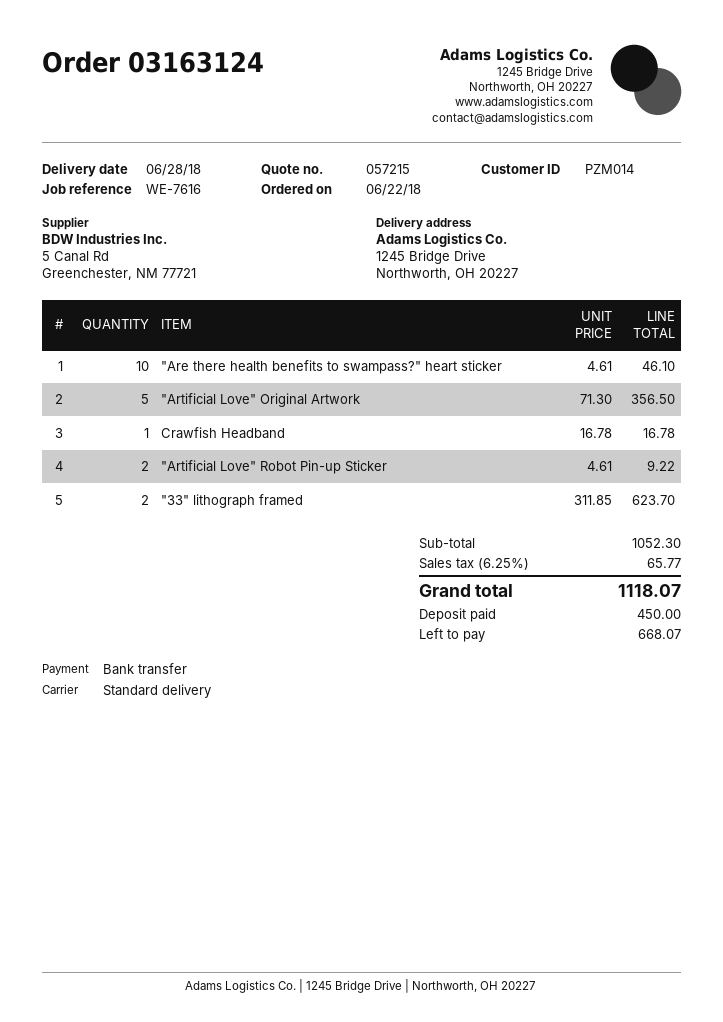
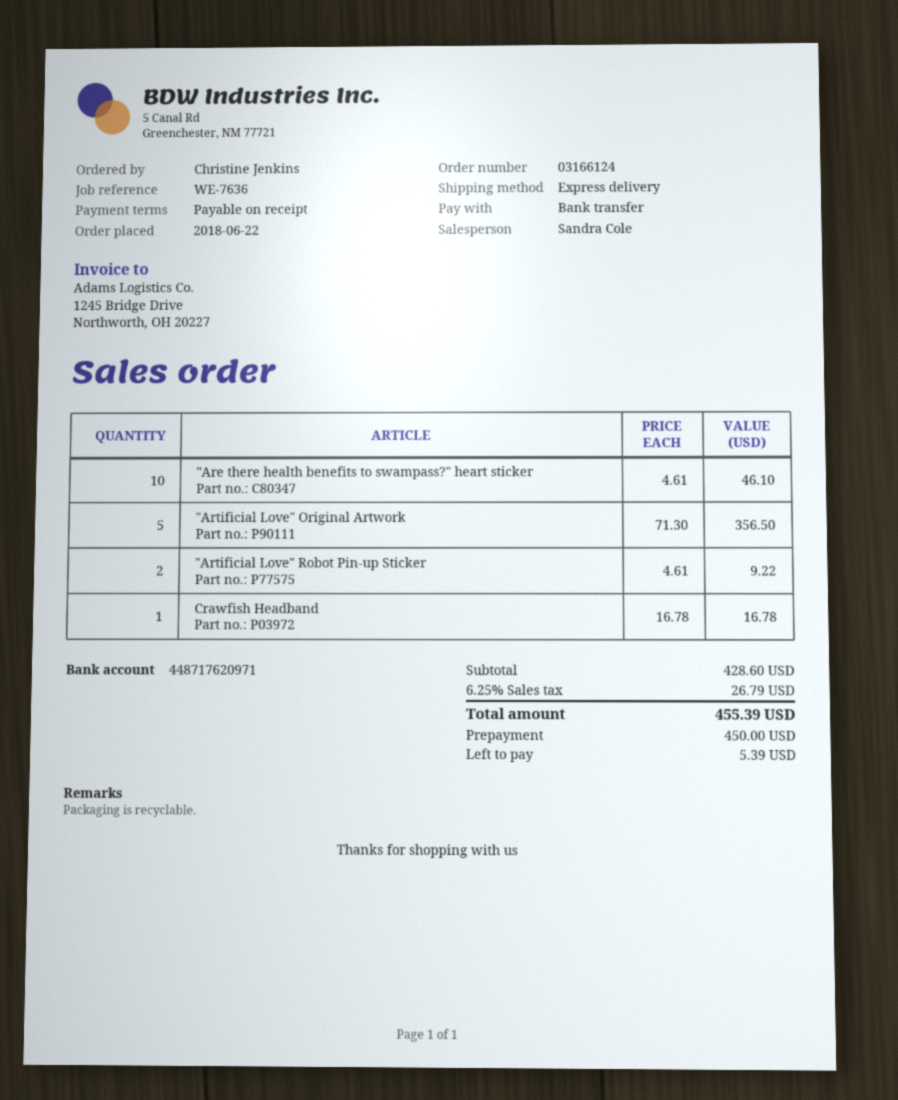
order number: 03163124 -> 03166124
reference: WE-7616 -> WE-7636
shipping method: standard -> express
"33" lithograph framed: 2 x 311.85 = 623.70 -> none
subtotal: 1052.30 -> 428.60
tax: 6.25% = 65.77 -> 6.25% = 26.79
total: 1118.07 -> 455.39
balance: 668.07 -> 5.39

